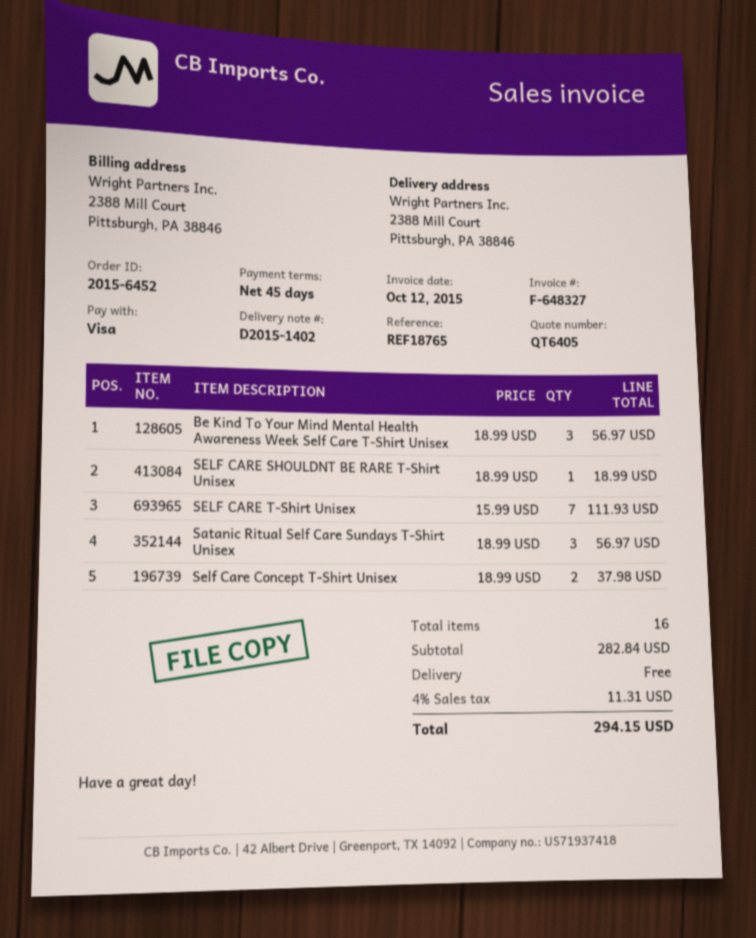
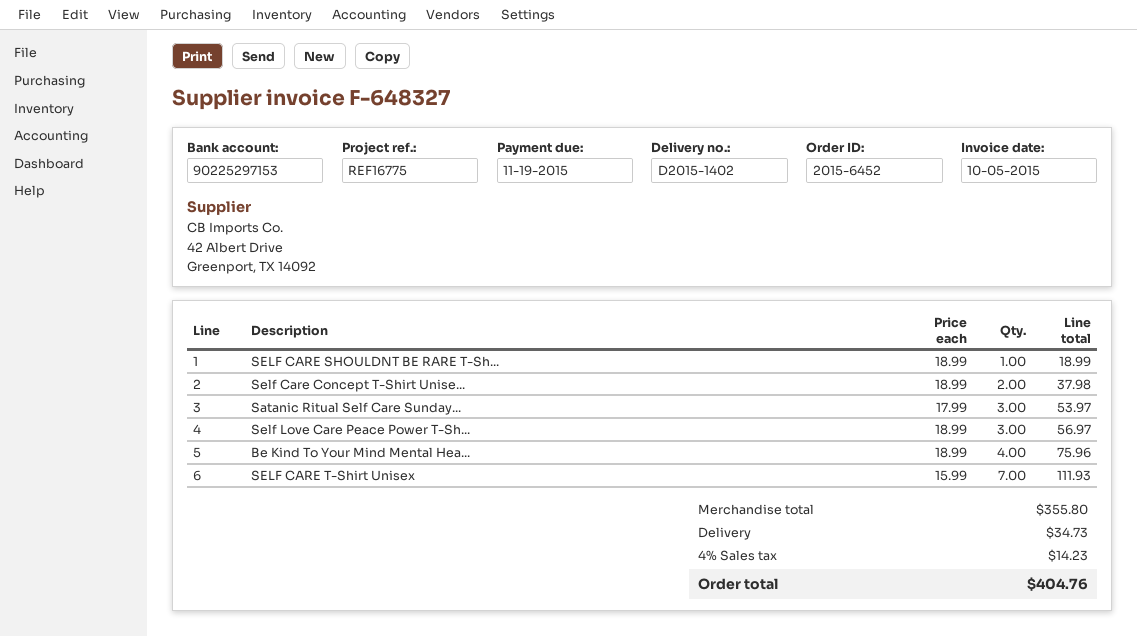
invoice date: 2015-10-12 -> 2015-10-05
reference: REF18765 -> REF16775
Be Kind To Your Mind Mental Health Awareness Week Self Care T-Shirt Unisex: 3 x 18.99 = 56.97 -> 4 x 18.99 = 75.96
Satanic Ritual Self Care Sundays T-Shirt Unisex: 3 x 18.99 = 56.97 -> 3 x 17.99 = 53.97
Self Love Care Peace Power T-Sh...: none -> 3 x 18.99 = 56.97
subtotal: 282.84 -> 355.80
shipping: 0.00 -> 34.73
tax: 4% = 11.31 -> 4% = 14.23
total: 294.15 -> 404.76

